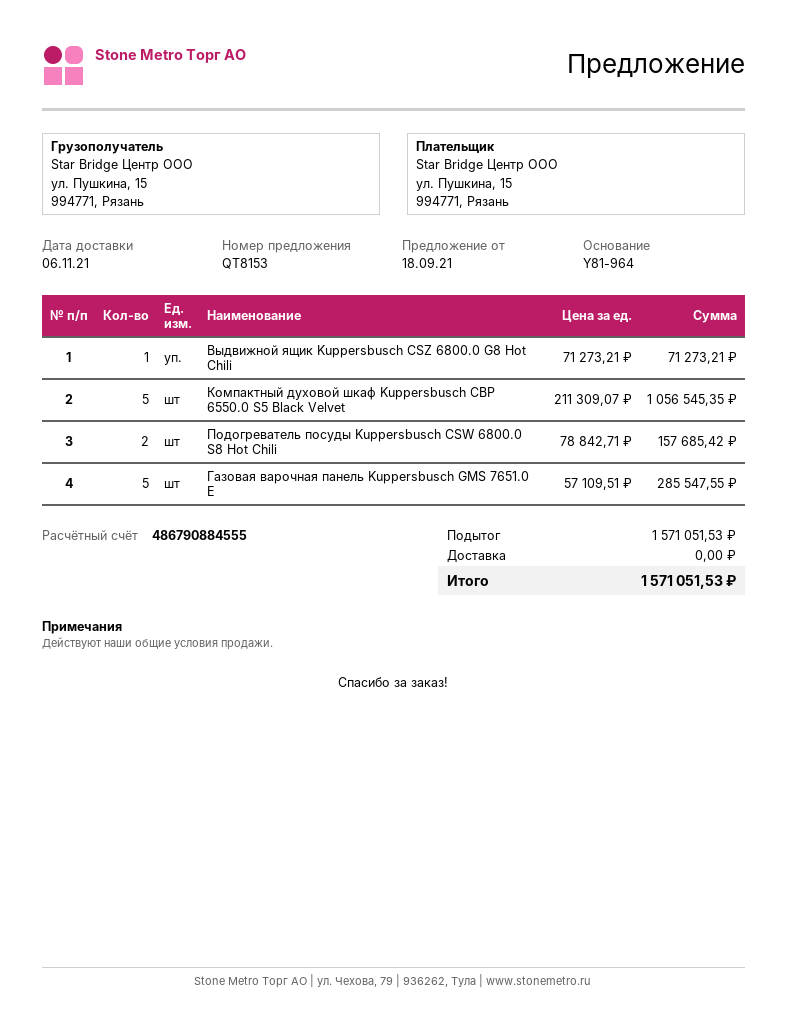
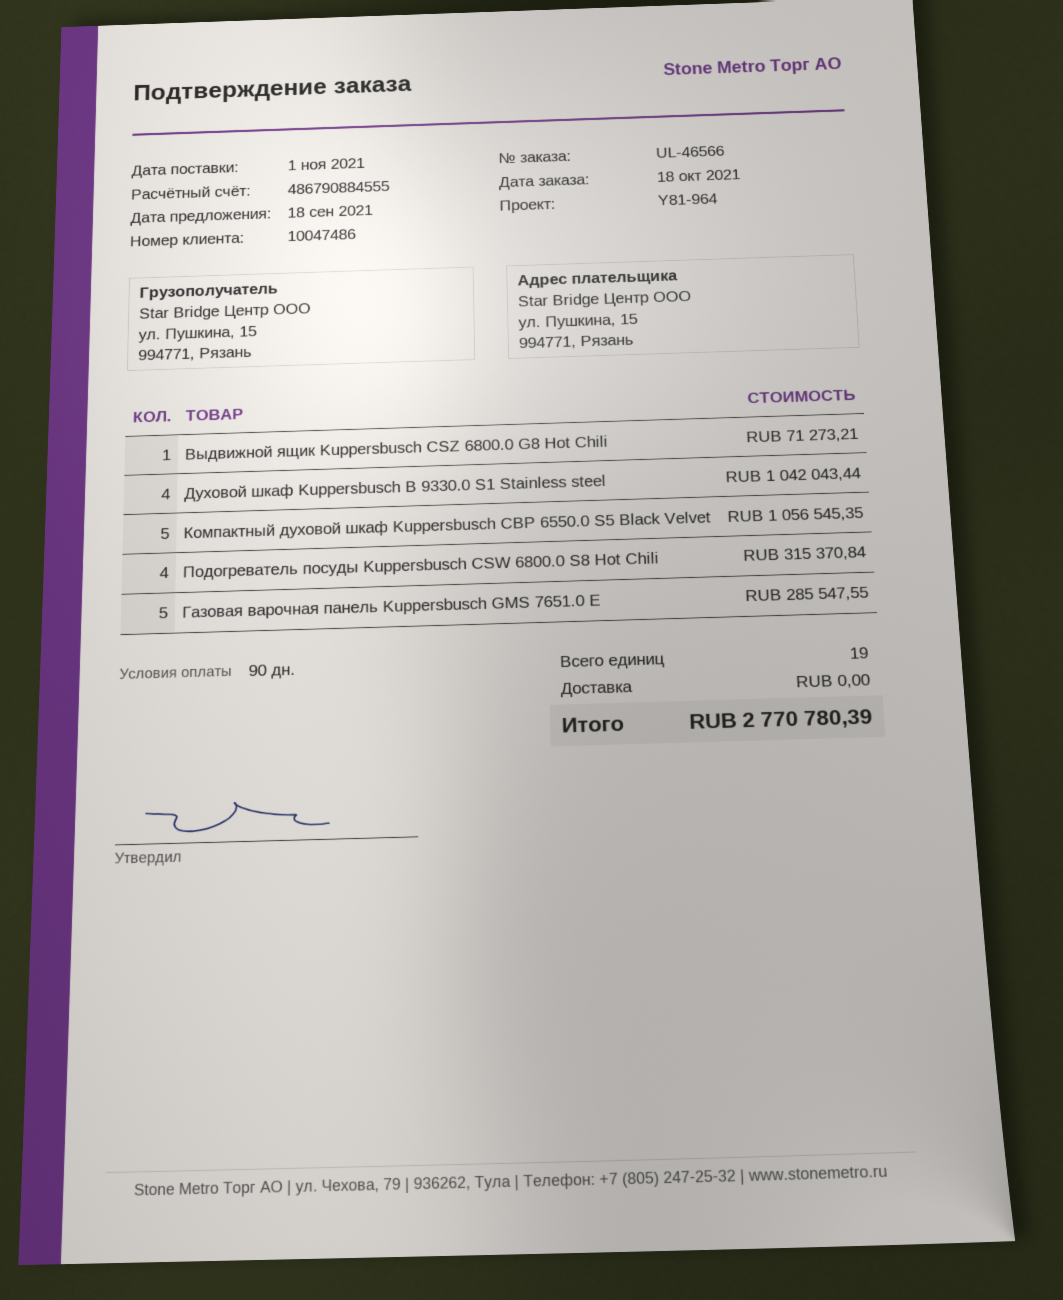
delivery date: 2021-11-06 -> 2021-11-01
Подогреватель посуды Kuppersbusch CSW 6800.0 S8 Hot Chili: 2 for 157685.42 -> 4 for 315370.84
Духовой шкаф Kuppersbusch B 9330.0 S1 Stainless steel: none -> 4 for 1042043.44
total: 1571051.53 -> 2770780.39

